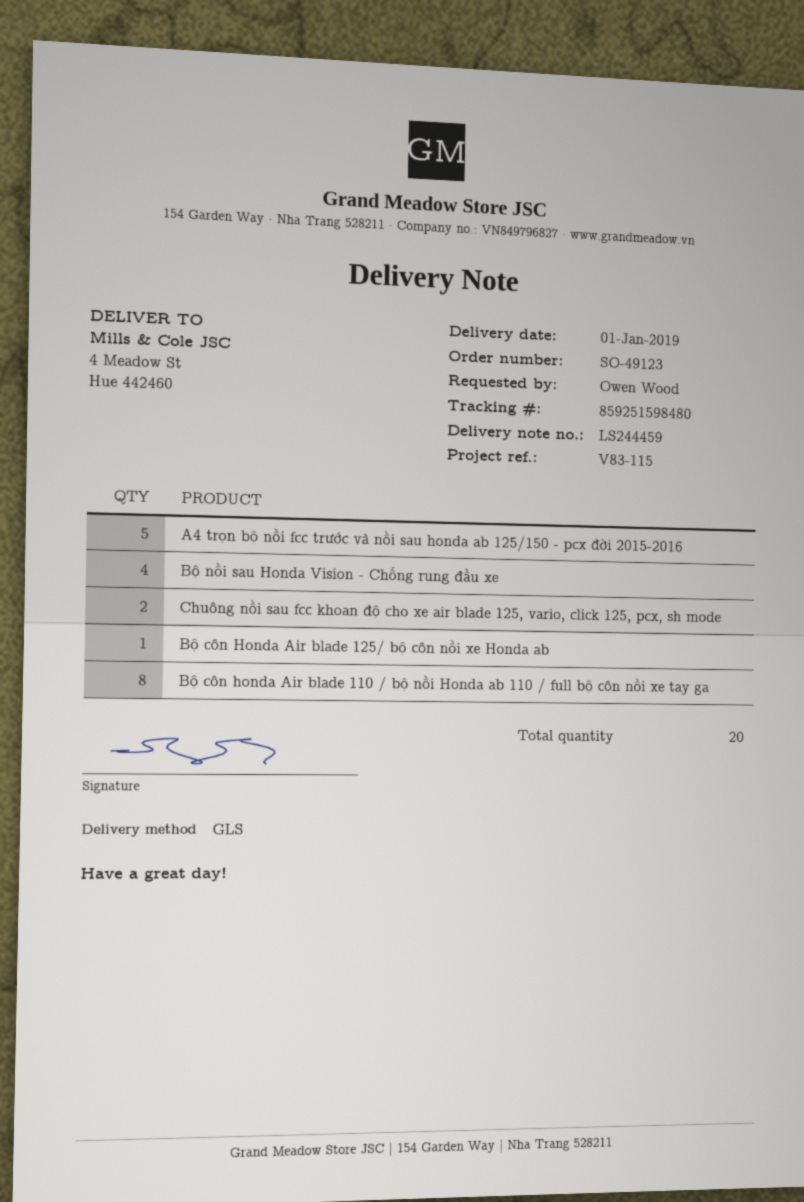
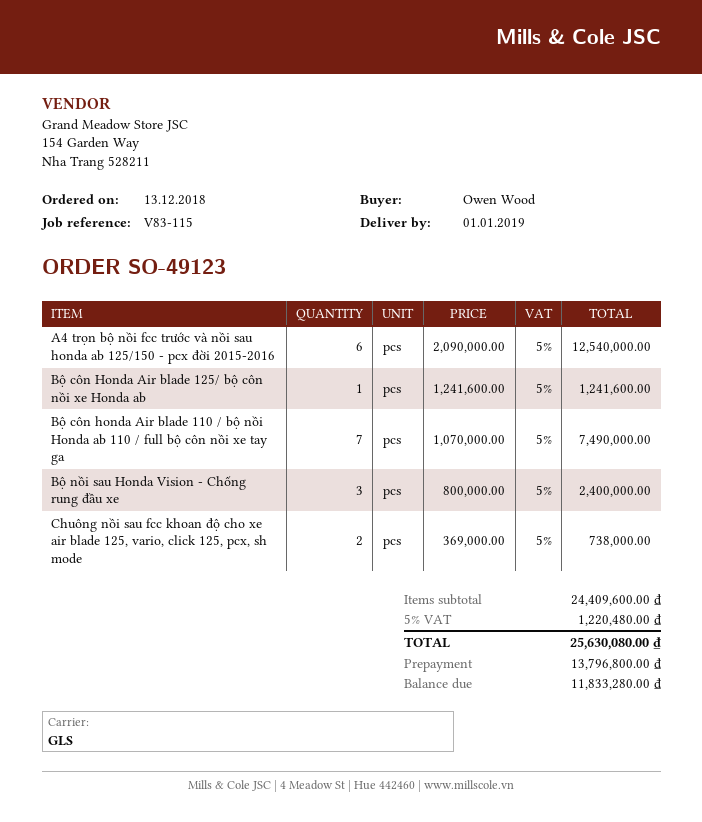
A4 trọn bộ nồi fcc trước và nồi sau honda ab 125/150 - pcx đời 2015-2016: 5 -> 6
Bộ nồi sau Honda Vision - Chống rung đầu xe: 4 -> 3
Bộ côn honda Air blade 110 / bộ nồi Honda ab 110 / full bộ côn nồi xe tay ga: 8 -> 7

